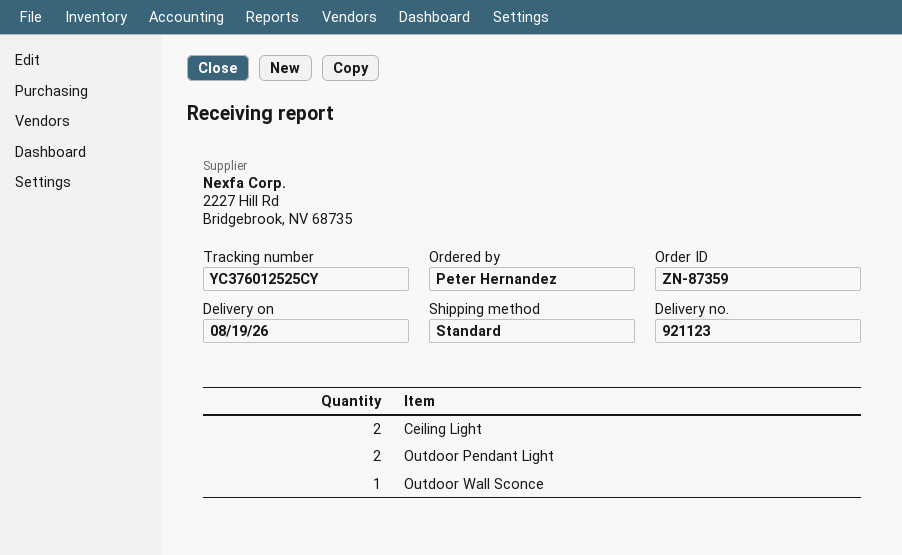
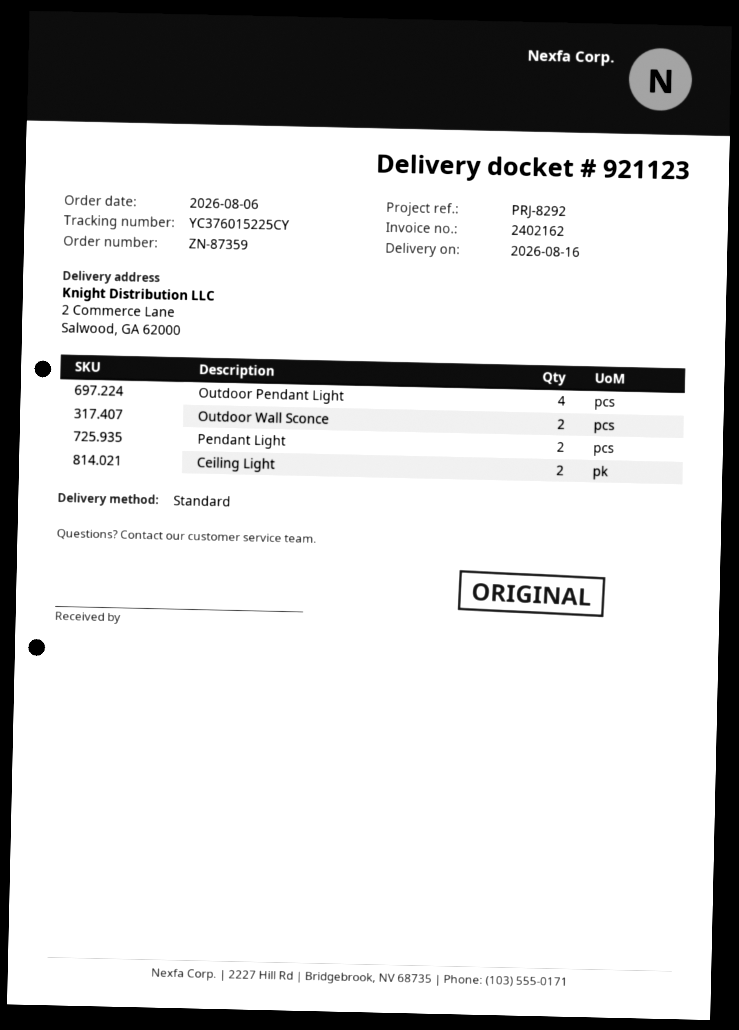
delivery date: 2026-08-19 -> 2026-08-16
tracking number: YC376012525CY -> YC376015225CY
Outdoor Pendant Light: 2 -> 4
Outdoor Wall Sconce: 1 -> 2
Pendant Light: none -> 2

